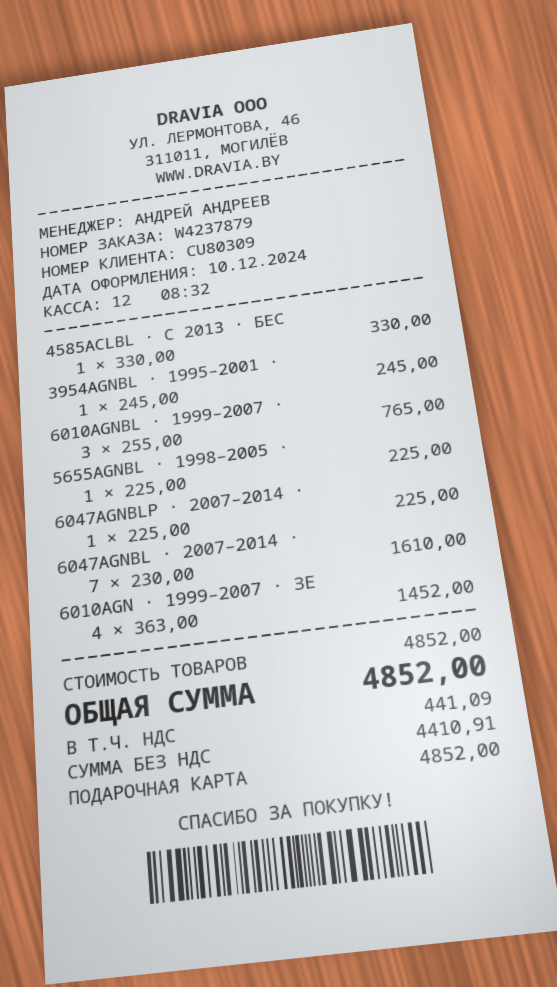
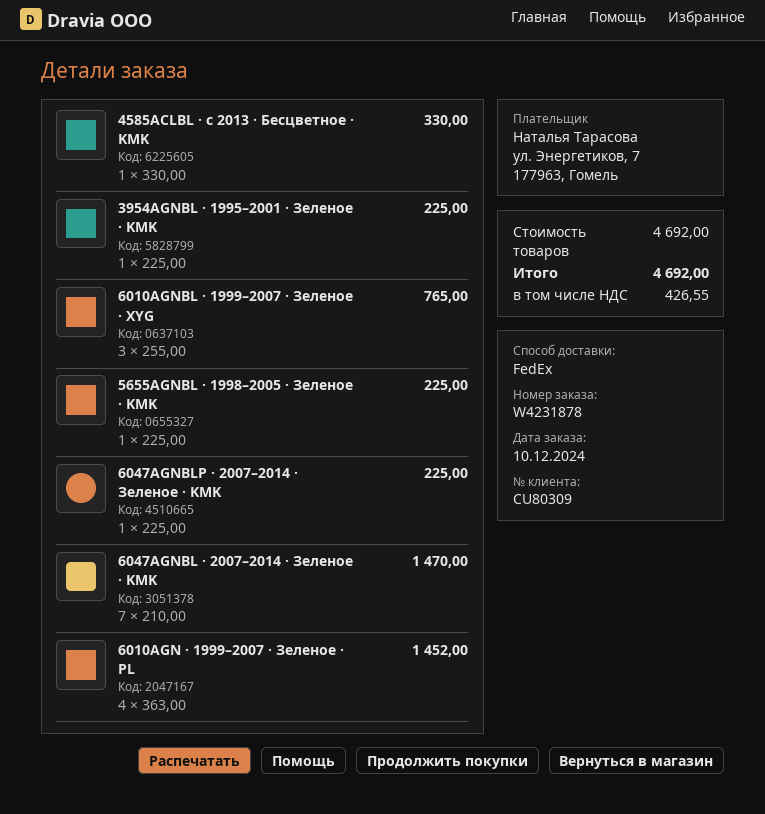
order number: W4237879 -> W4231878
3954AGNBL · 1995–2001 ·: 1 x 245.00 = 245.00 -> 1 x 225.00 = 225.00
6047AGNBL · 2007–2014 ·: 7 x 230.00 = 1610.00 -> 7 x 210.00 = 1470.00
subtotal: 4852.00 -> 4692.00
tax: 441.09 -> 426.55
total: 4852.00 -> 4692.00

